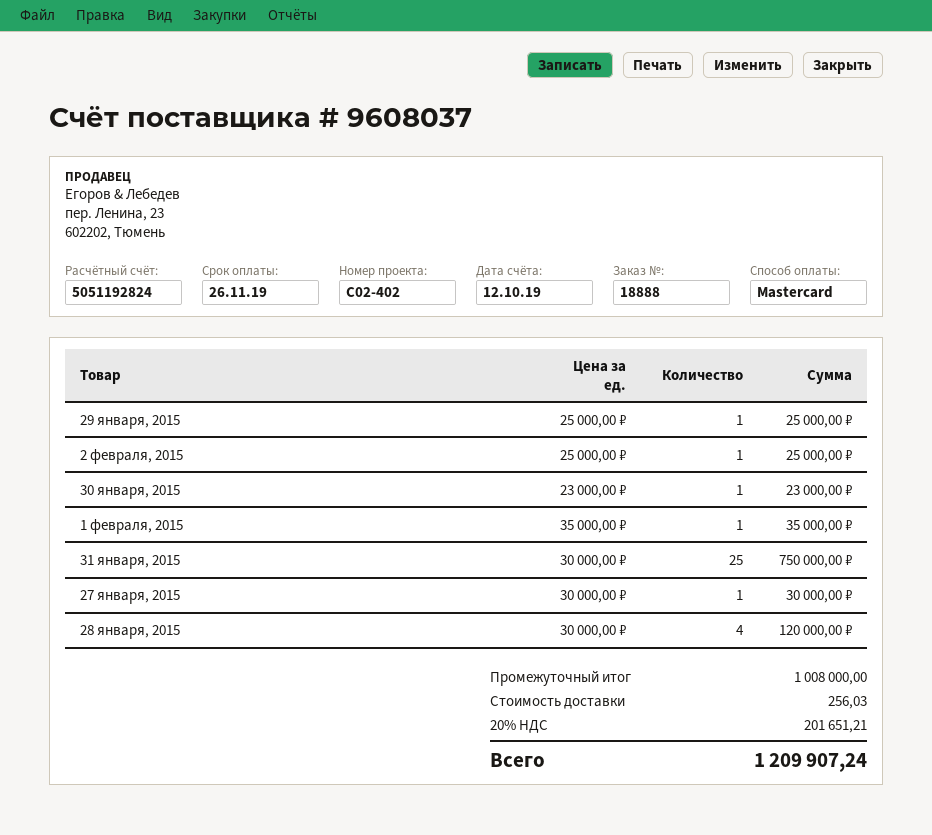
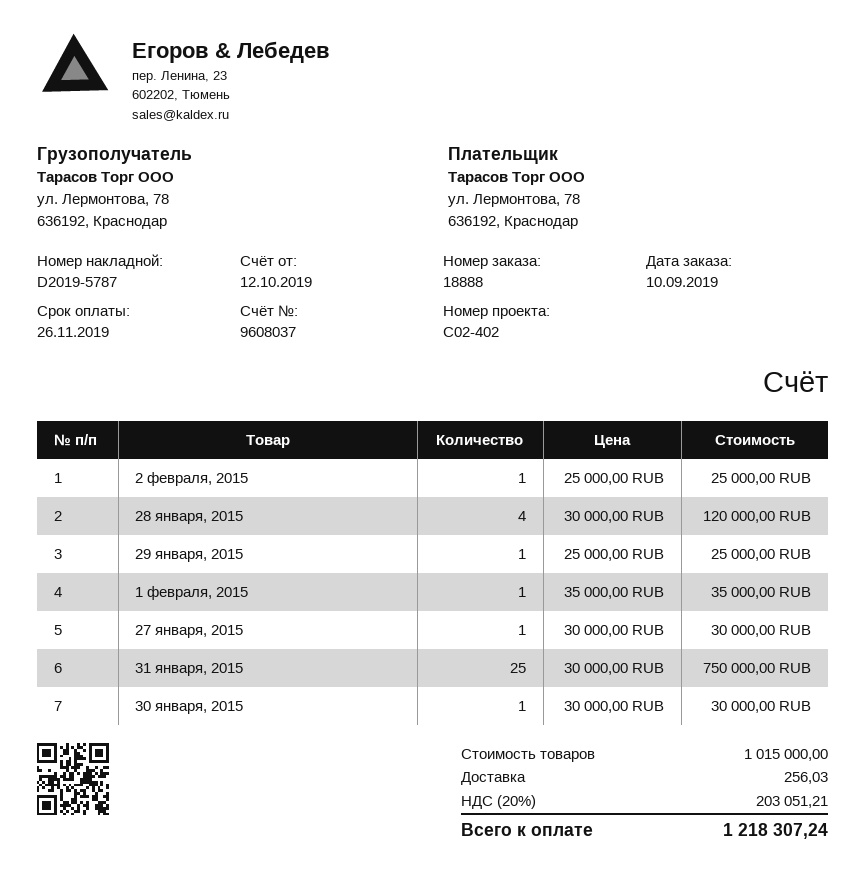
30 января, 2015: 1 x 23000.00 = 23000.00 -> 1 x 30000.00 = 30000.00
subtotal: 1008000.00 -> 1015000.00
tax: 20% = 201651.21 -> 20% = 203051.21
total: 1209907.24 -> 1218307.24

